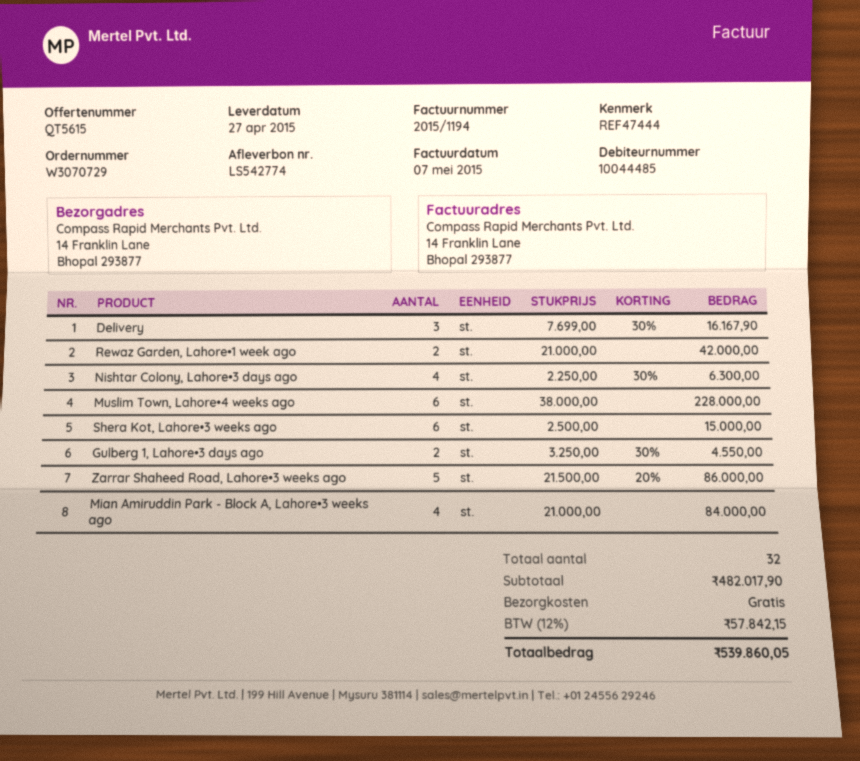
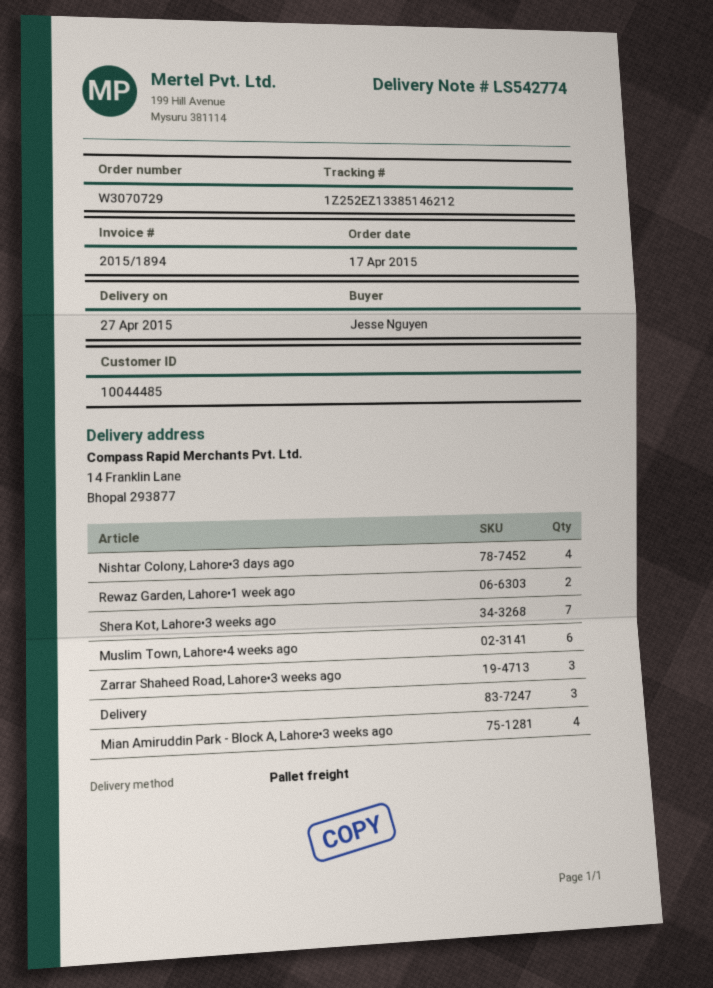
invoice number: 2015/1194 -> 2015/1894
Shera Kot, Lahore•3 weeks ago: 6 -> 7
Gulberg 1, Lahore•3 days ago: 2 -> none
Zarrar Shaheed Road, Lahore•3 weeks ago: 5 -> 3

